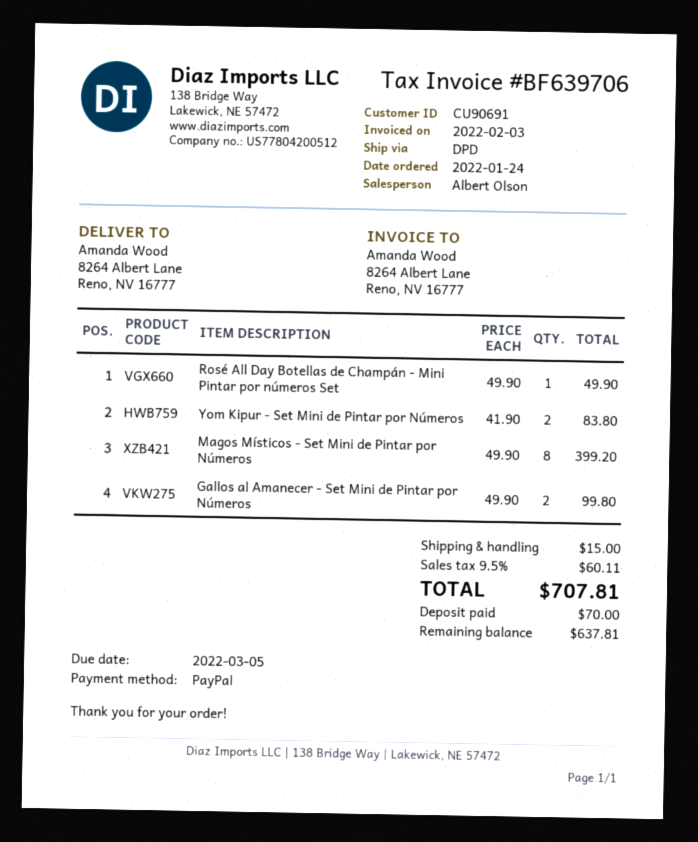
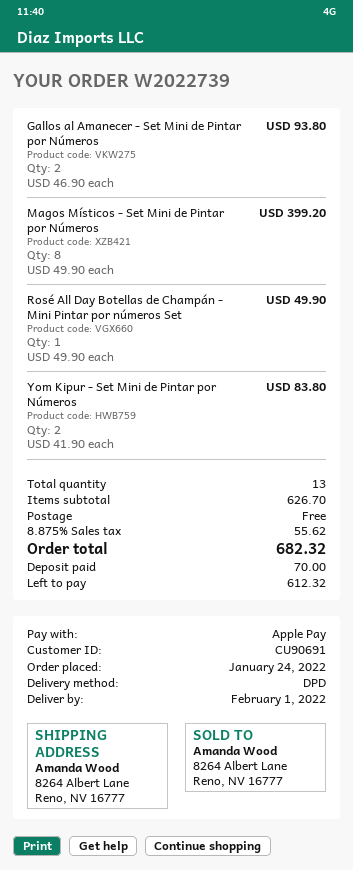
payment method: PayPal -> Apple Pay
Gallos al Amanecer - Set Mini de Pintar por Números: 2 x 49.90 = 99.80 -> 2 x 46.90 = 93.80
shipping: 15.00 -> 0.00
tax: 9.5% = 60.11 -> 8.875% = 55.62
total: 707.81 -> 682.32
balance: 637.81 -> 612.32

